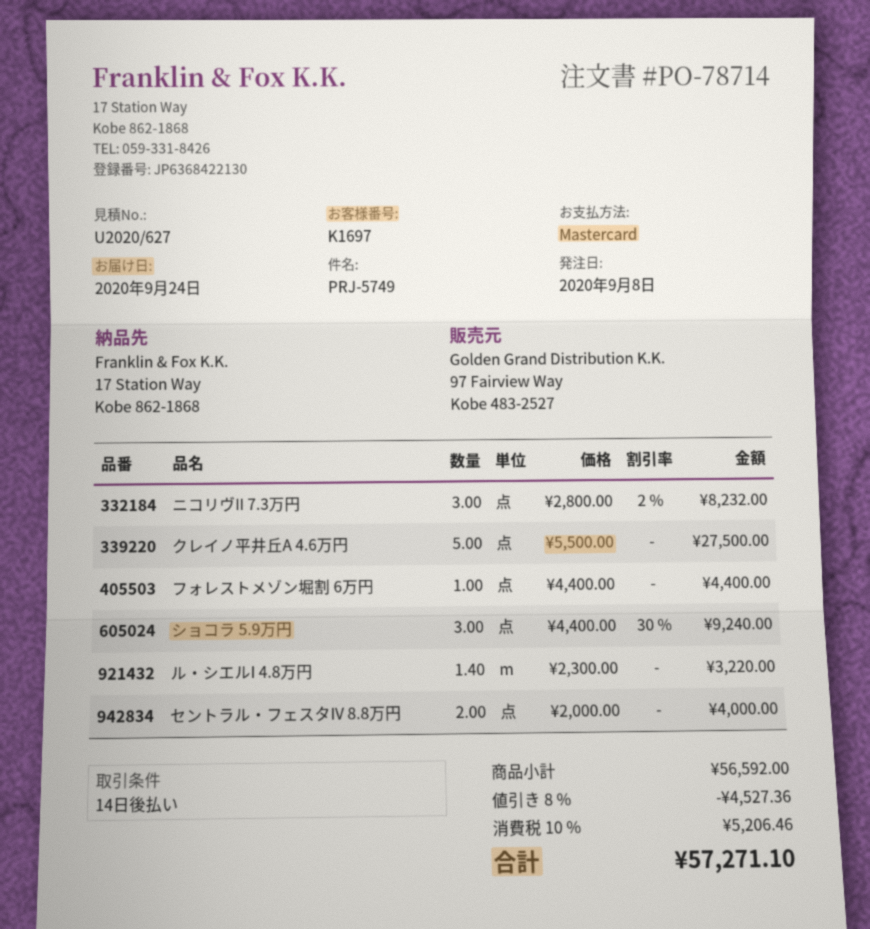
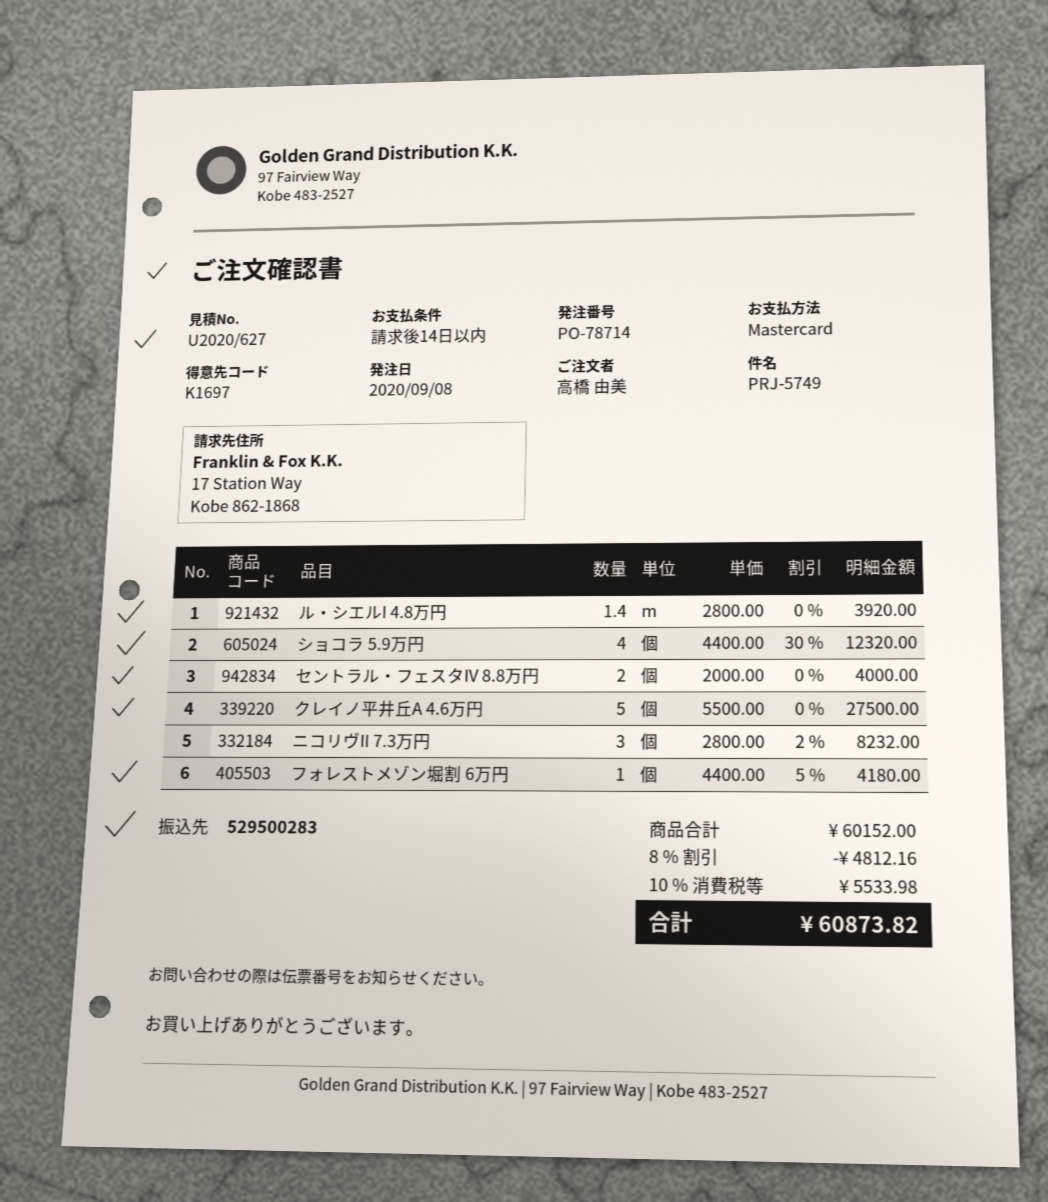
フォレストメゾン堀割 6万円: 1 x 4400.00 = 4400.00 -> 1 x 4400.00 - 5% = 4180.00
ショコラ 5.9万円: 3 x 4400.00 - 30% = 9240.00 -> 4 x 4400.00 - 30% = 12320.00
ル・シエルI 4.8万円: 1.4 x 2300.00 = 3220.00 -> 1.4 x 2800.00 = 3920.00
subtotal: 56592.00 -> 60152.00
discount: 8% = 4527.36 -> 8% = 4812.16
tax: 10% = 5206.46 -> 10% = 5533.98
total: 57271.10 -> 60873.82

